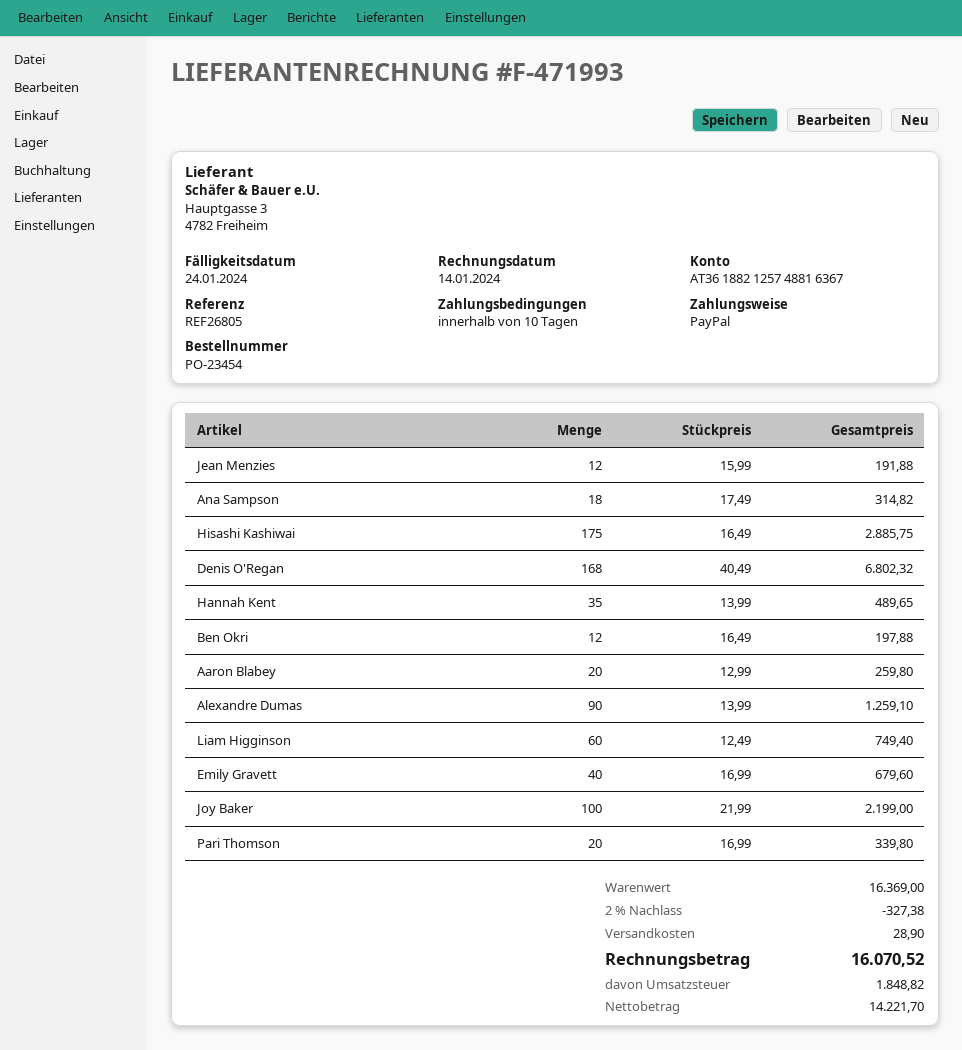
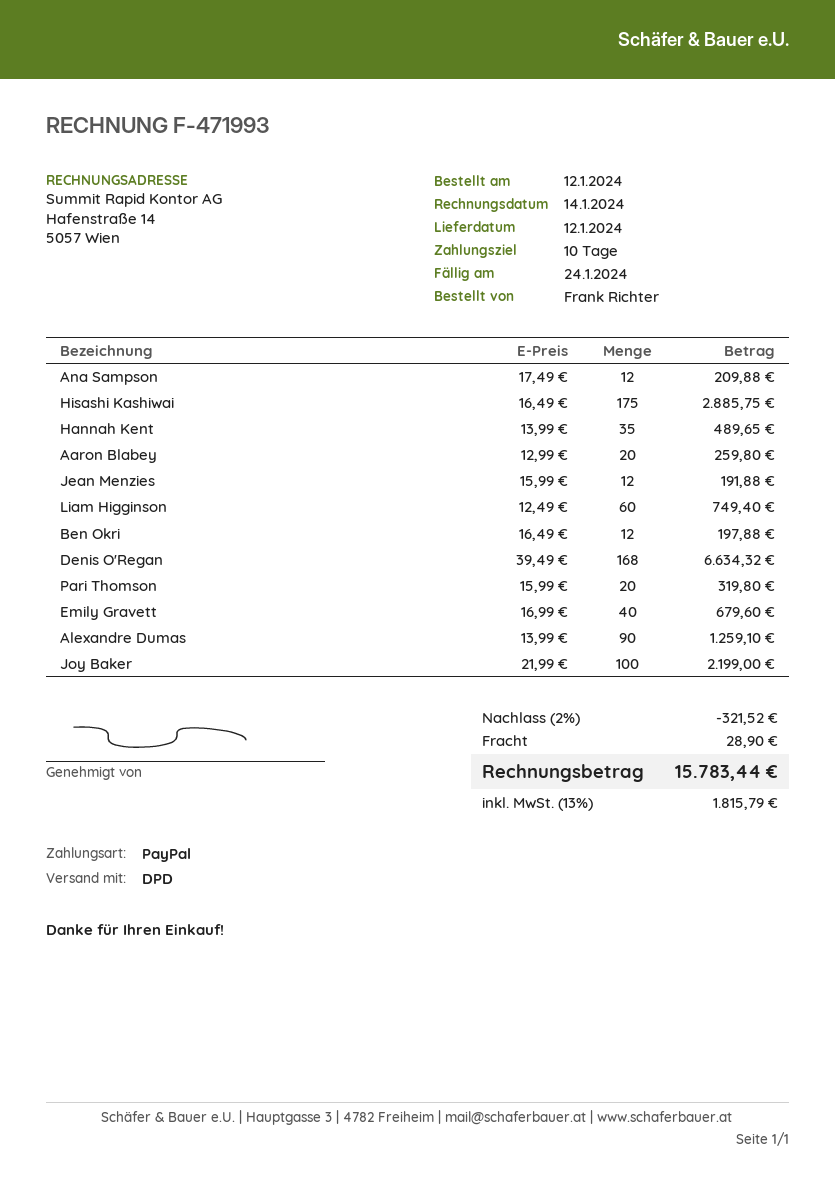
Ana Sampson: 18 x 17.49 = 314.82 -> 12 x 17.49 = 209.88
Denis O'Regan: 168 x 40.49 = 6802.32 -> 168 x 39.49 = 6634.32
Pari Thomson: 20 x 16.99 = 339.80 -> 20 x 15.99 = 319.80
discount: 2% = 327.38 -> 2% = 321.52
tax: 1848.82 -> 1815.79
total: 16070.52 -> 15783.44

